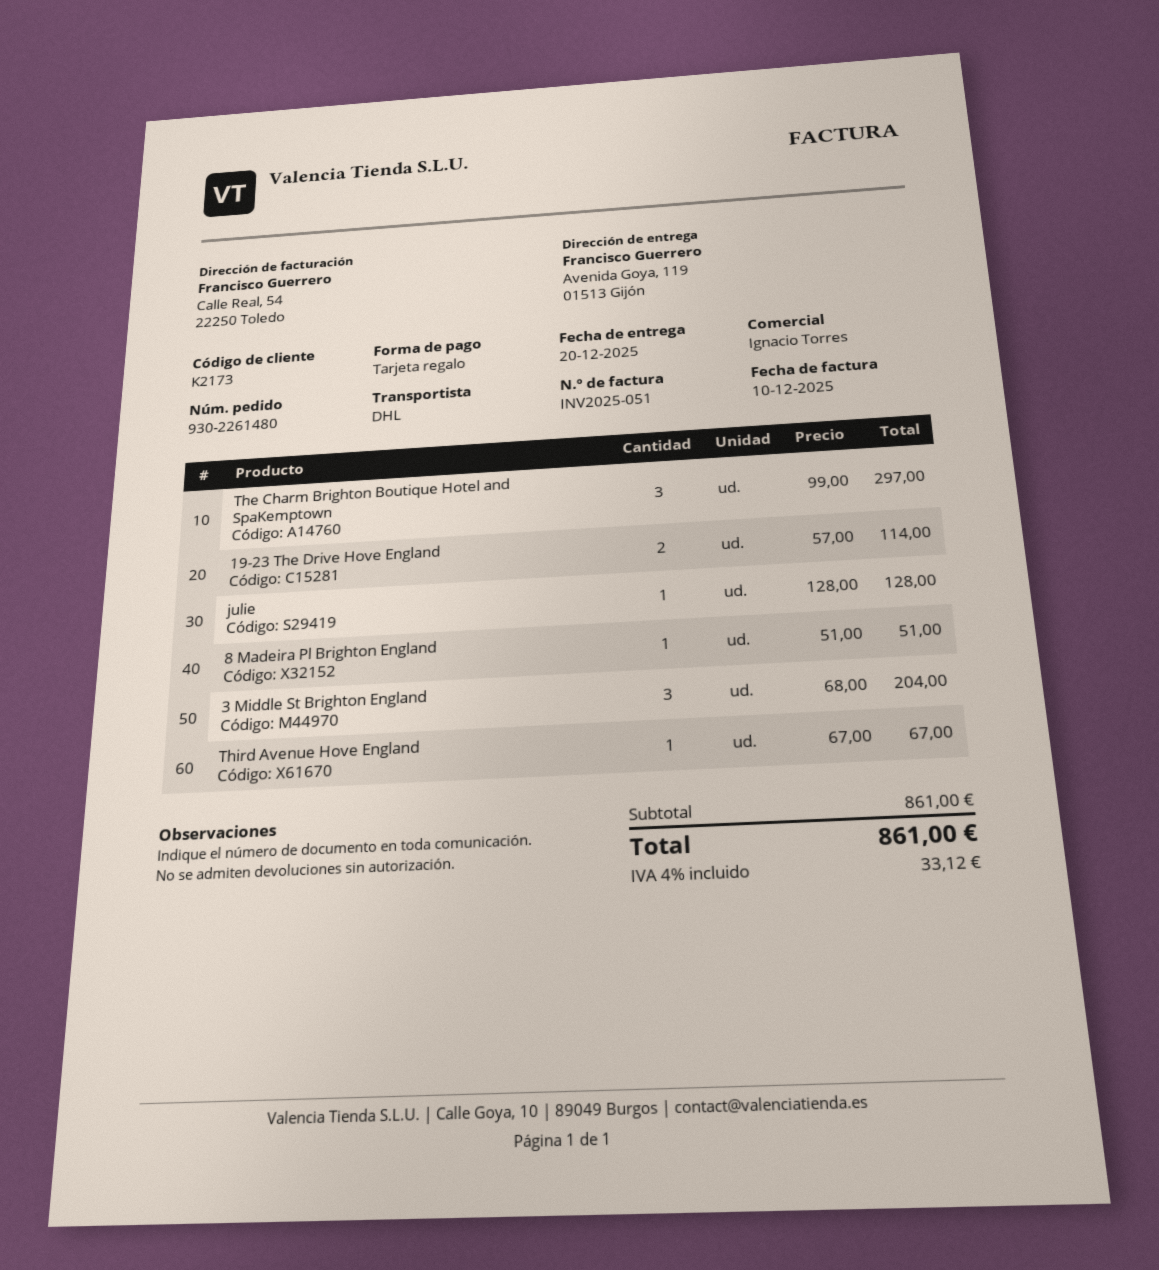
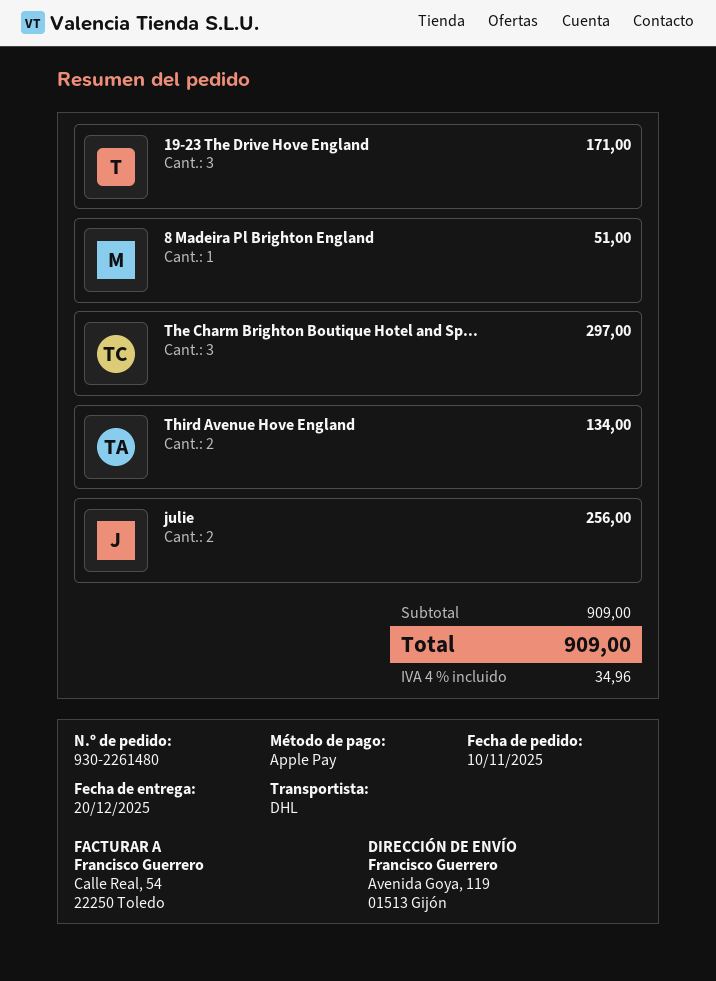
payment method: gift card -> Apple Pay
19-23 The Drive Hove England: 2 for 114.00 -> 3 for 171.00
julie: 1 for 128.00 -> 2 for 256.00
3 Middle St Brighton England: 3 for 204.00 -> none
Third Avenue Hove England: 1 for 67.00 -> 2 for 134.00
subtotal: 861.00 -> 909.00
tax: 4% = 33.12 -> 4% = 34.96
total: 861.00 -> 909.00

